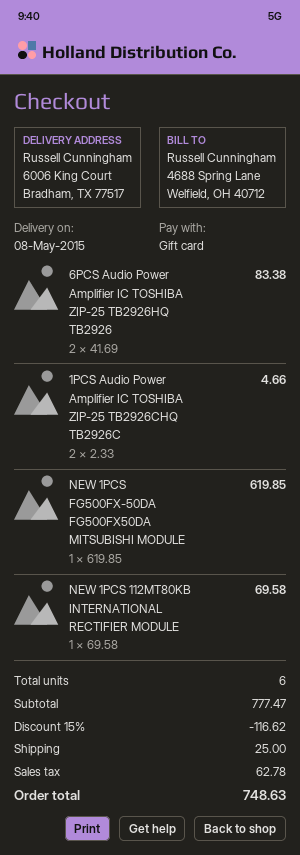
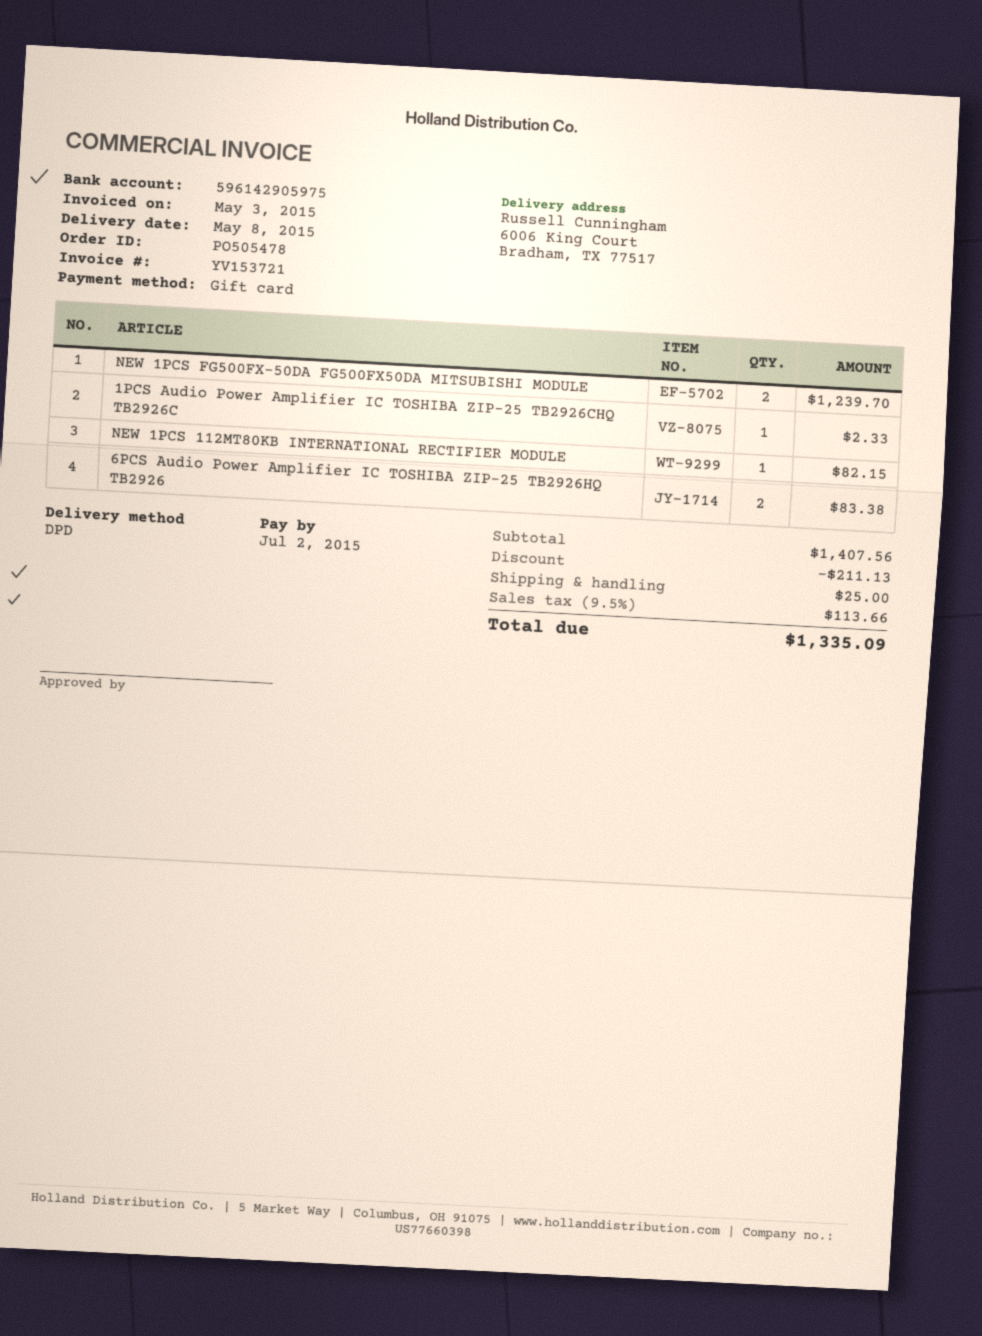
1PCS Audio Power Amplifier IC TOSHIBA ZIP-25 TB2926CHQ TB2926C: 2 for 4.66 -> 1 for 2.33
NEW 1PCS FG500FX-50DA FG500FX50DA MITSUBISHI MODULE: 1 for 619.85 -> 2 for 1239.70
NEW 1PCS 112MT80KB INTERNATIONAL RECTIFIER MODULE: 1 for 69.58 -> 1 for 82.15
subtotal: 777.47 -> 1407.56
discount: 116.62 -> 211.13
tax: 62.78 -> 113.66
total: 748.63 -> 1335.09

